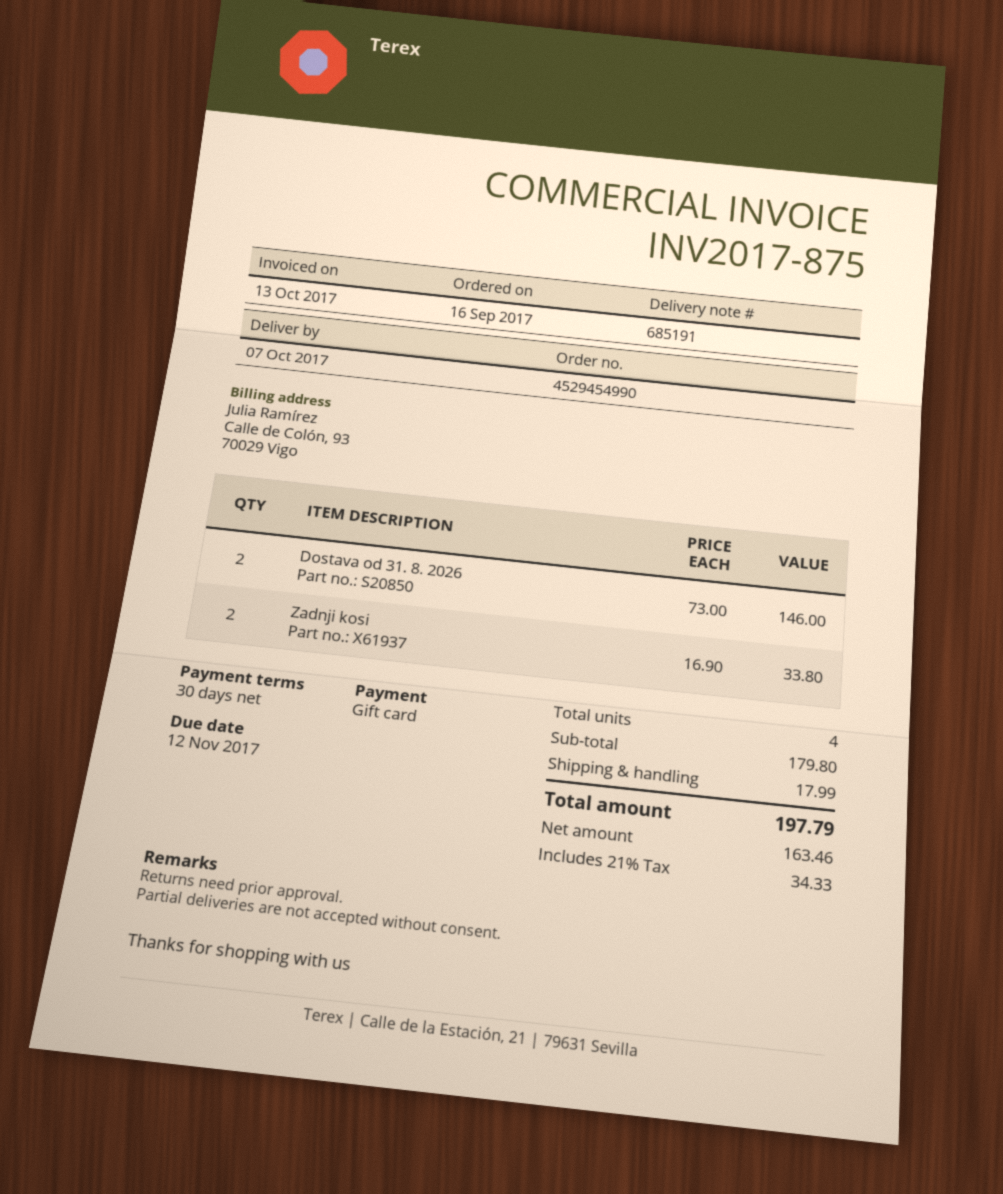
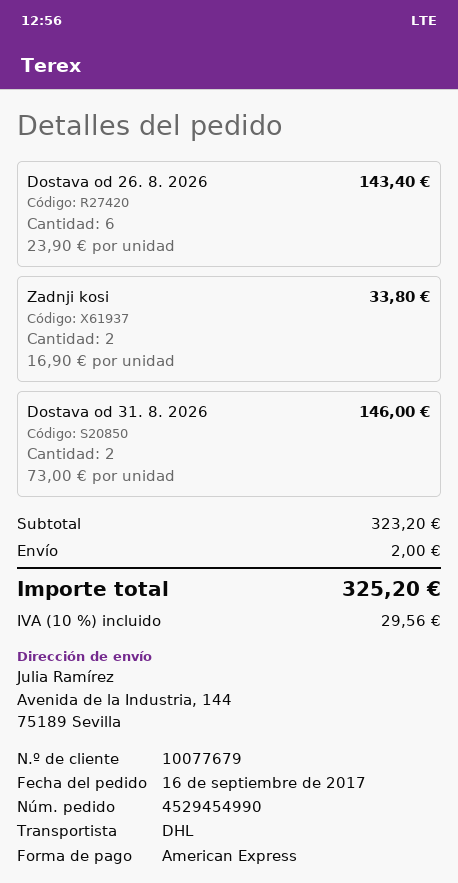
payment method: gift card -> American Express
Dostava od 26. 8. 2026: none -> 6 x 23.90 = 143.40
subtotal: 179.80 -> 323.20
shipping: 17.99 -> 2.00
tax: 21% = 34.33 -> 10% = 29.56
total: 197.79 -> 325.20

